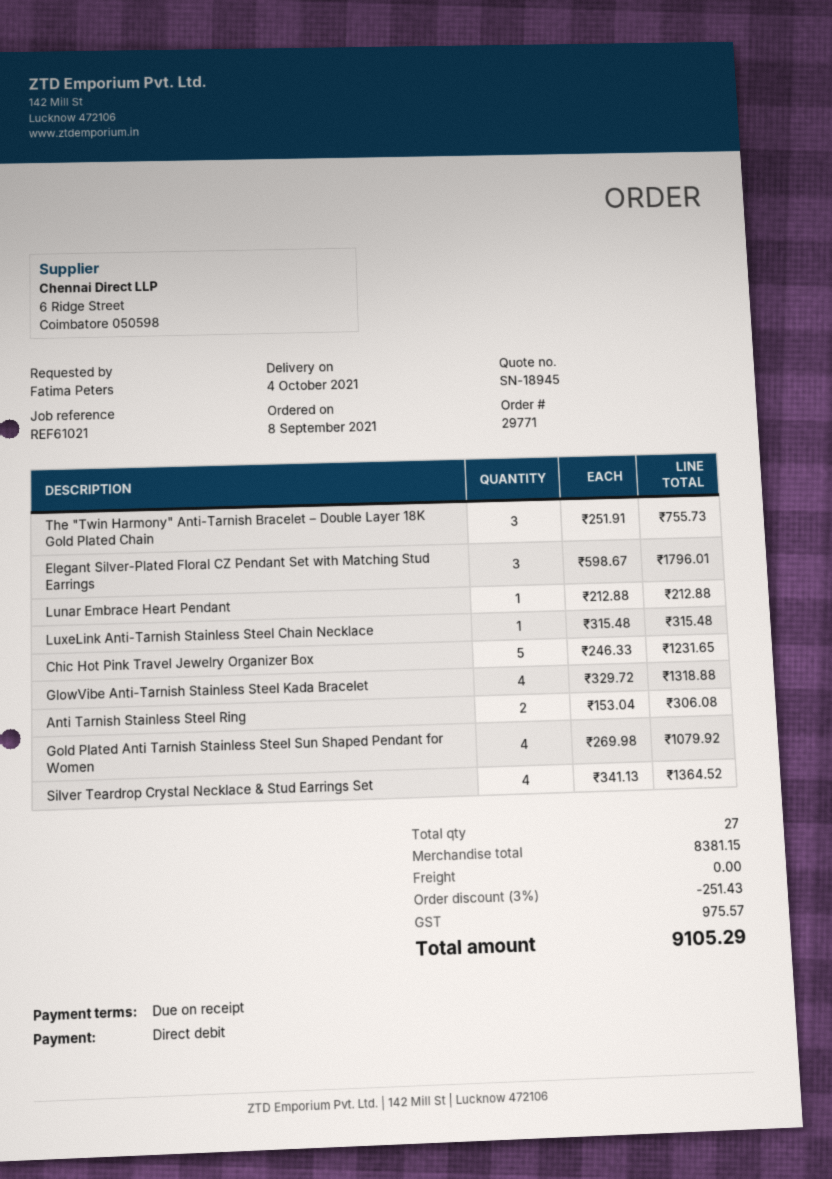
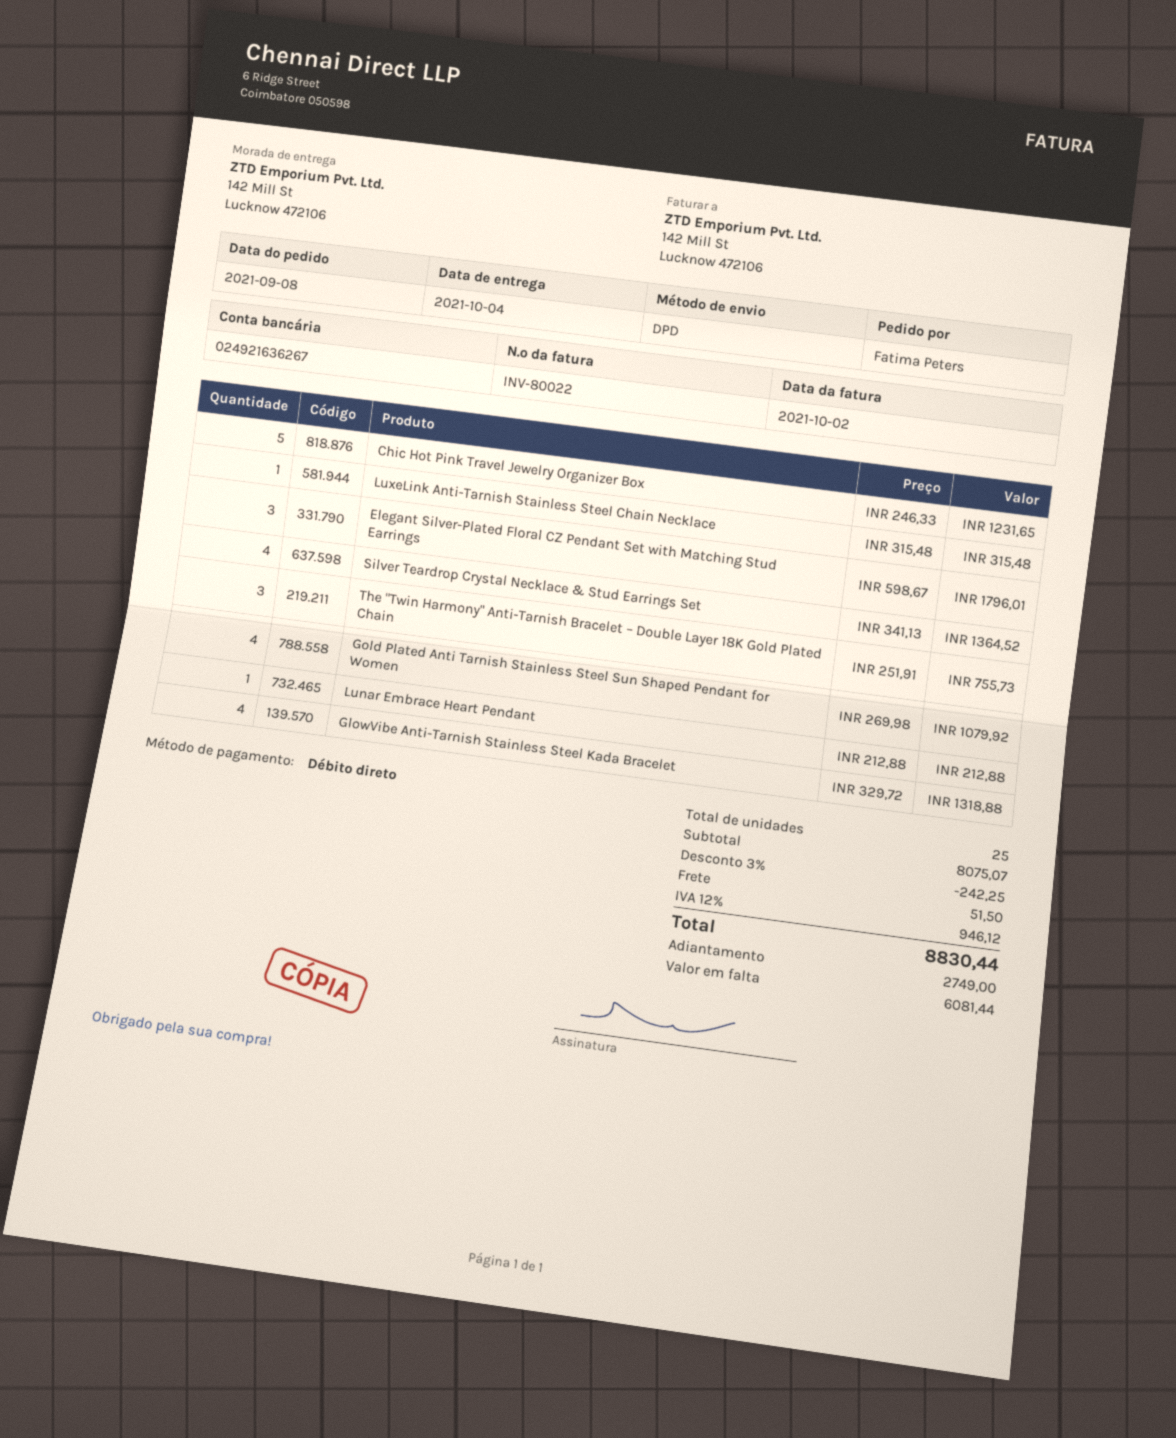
Anti Tarnish Stainless Steel Ring: 2 x 153.04 = 306.08 -> none
total quantity: 27 -> 25
subtotal: 8381.15 -> 8075.07
discount: 3% = 251.43 -> 3% = 242.25
shipping: 0.00 -> 51.50
tax: 975.57 -> 946.12
total: 9105.29 -> 8830.44

